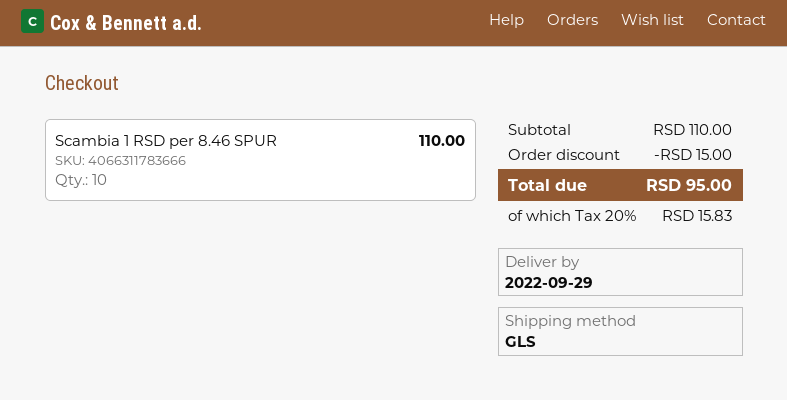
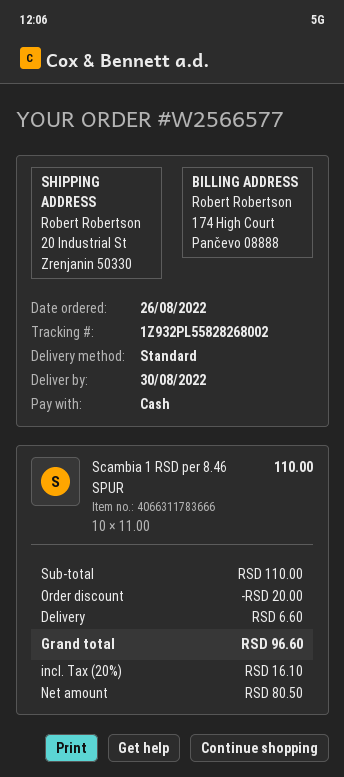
delivery date: 2022-09-29 -> 2022-08-30
shipping method: GLS -> standard
discount: 15.00 -> 20.00
shipping: none -> 6.60
tax: 20% = 15.83 -> 20% = 16.10
total: 95.00 -> 96.60

